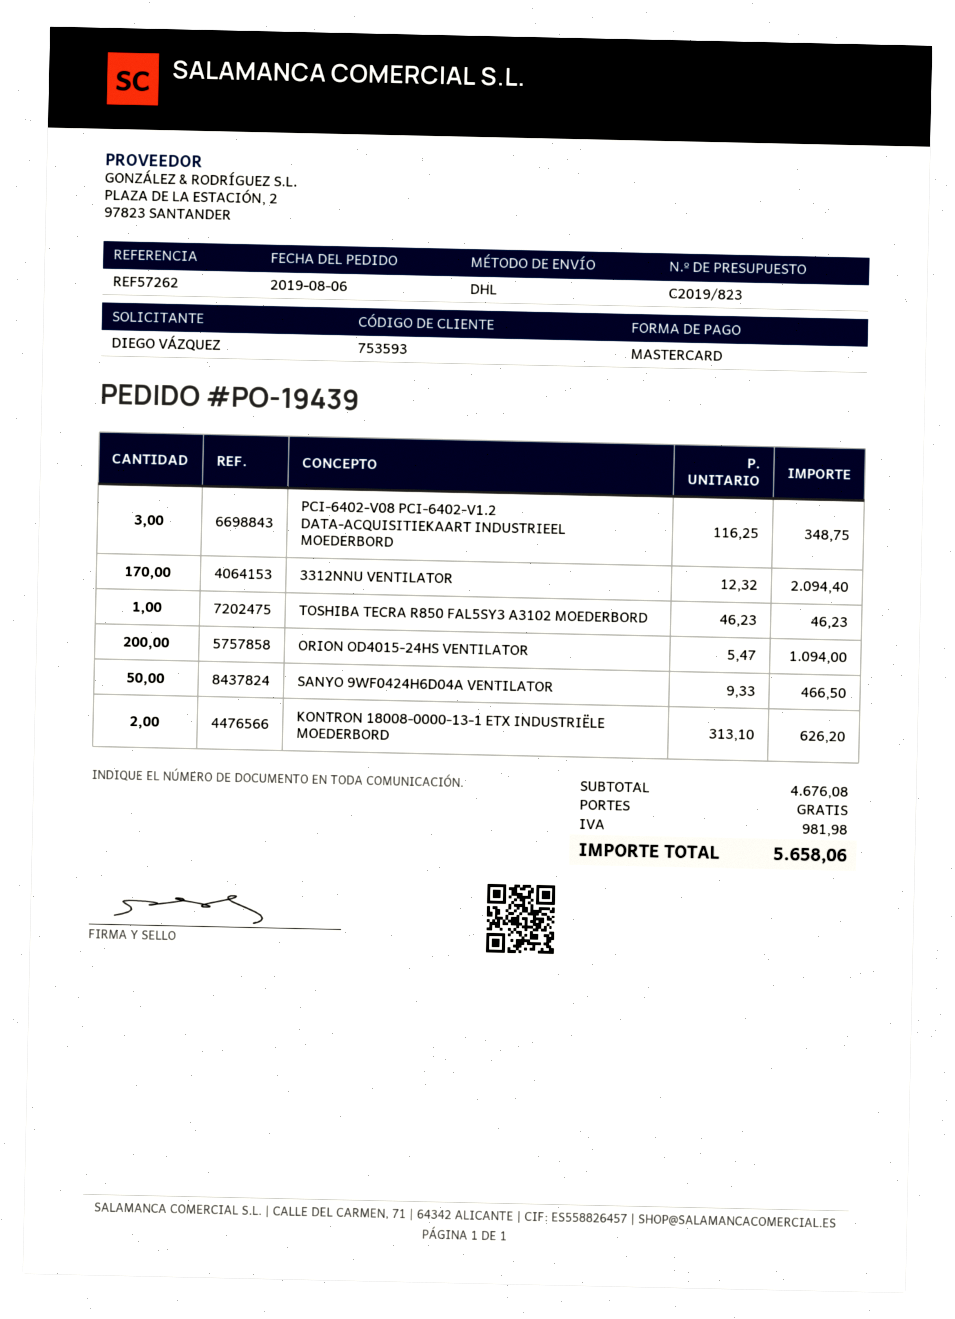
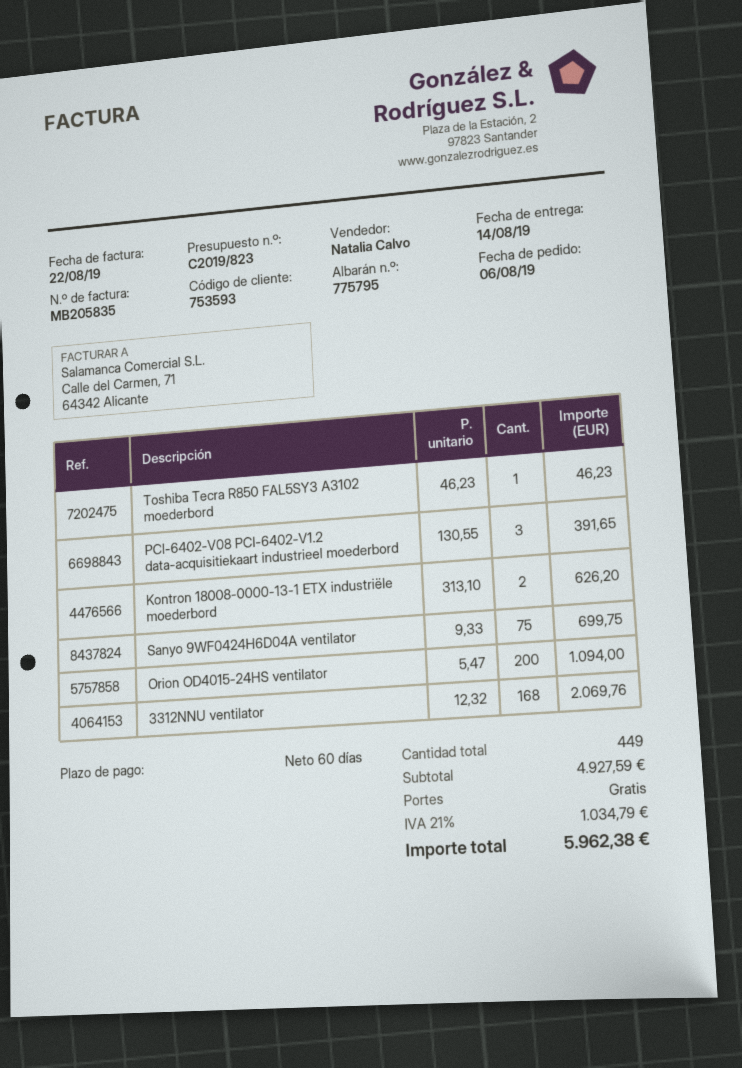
PCI-6402-V08 PCI-6402-V1.2 DATA-ACQUISITIEKAART INDUSTRIEEL MOEDERBORD: 3 x 116.25 = 348.75 -> 3 x 130.55 = 391.65
3312NNU VENTILATOR: 170 x 12.32 = 2094.40 -> 168 x 12.32 = 2069.76
SANYO 9WF0424H6D04A VENTILATOR: 50 x 9.33 = 466.50 -> 75 x 9.33 = 699.75
subtotal: 4676.08 -> 4927.59
tax: 981.98 -> 1034.79
total: 5658.06 -> 5962.38

